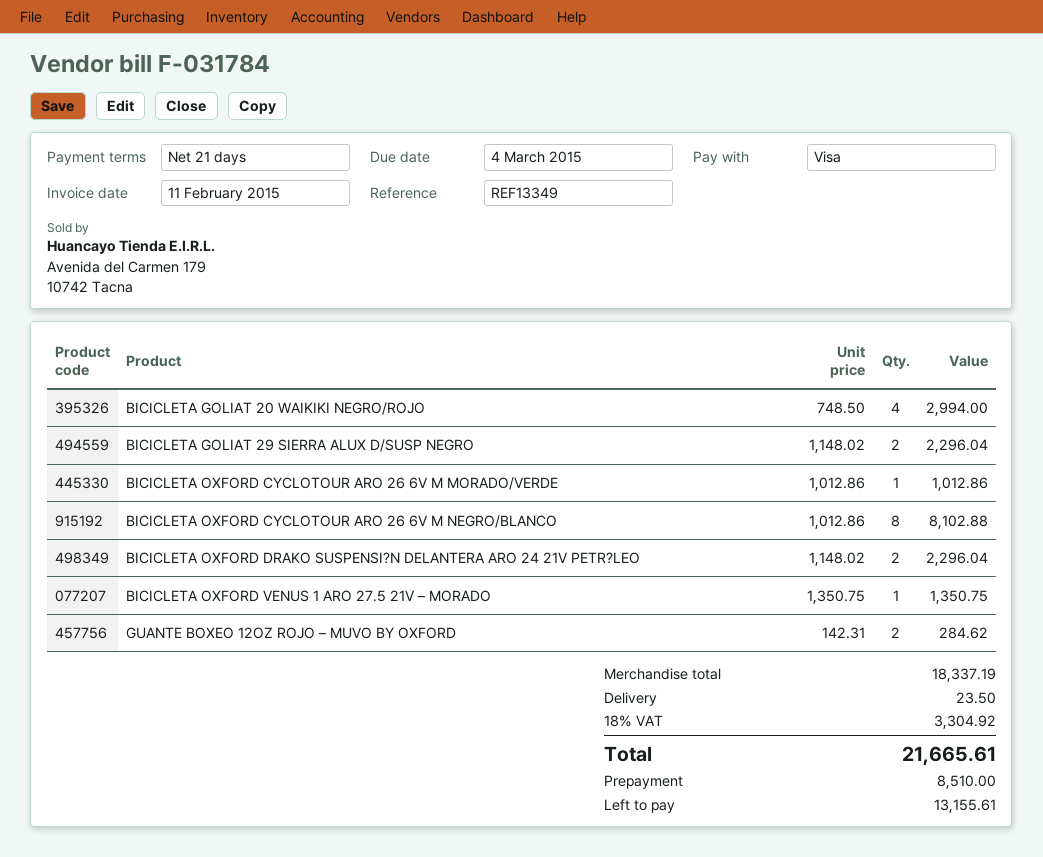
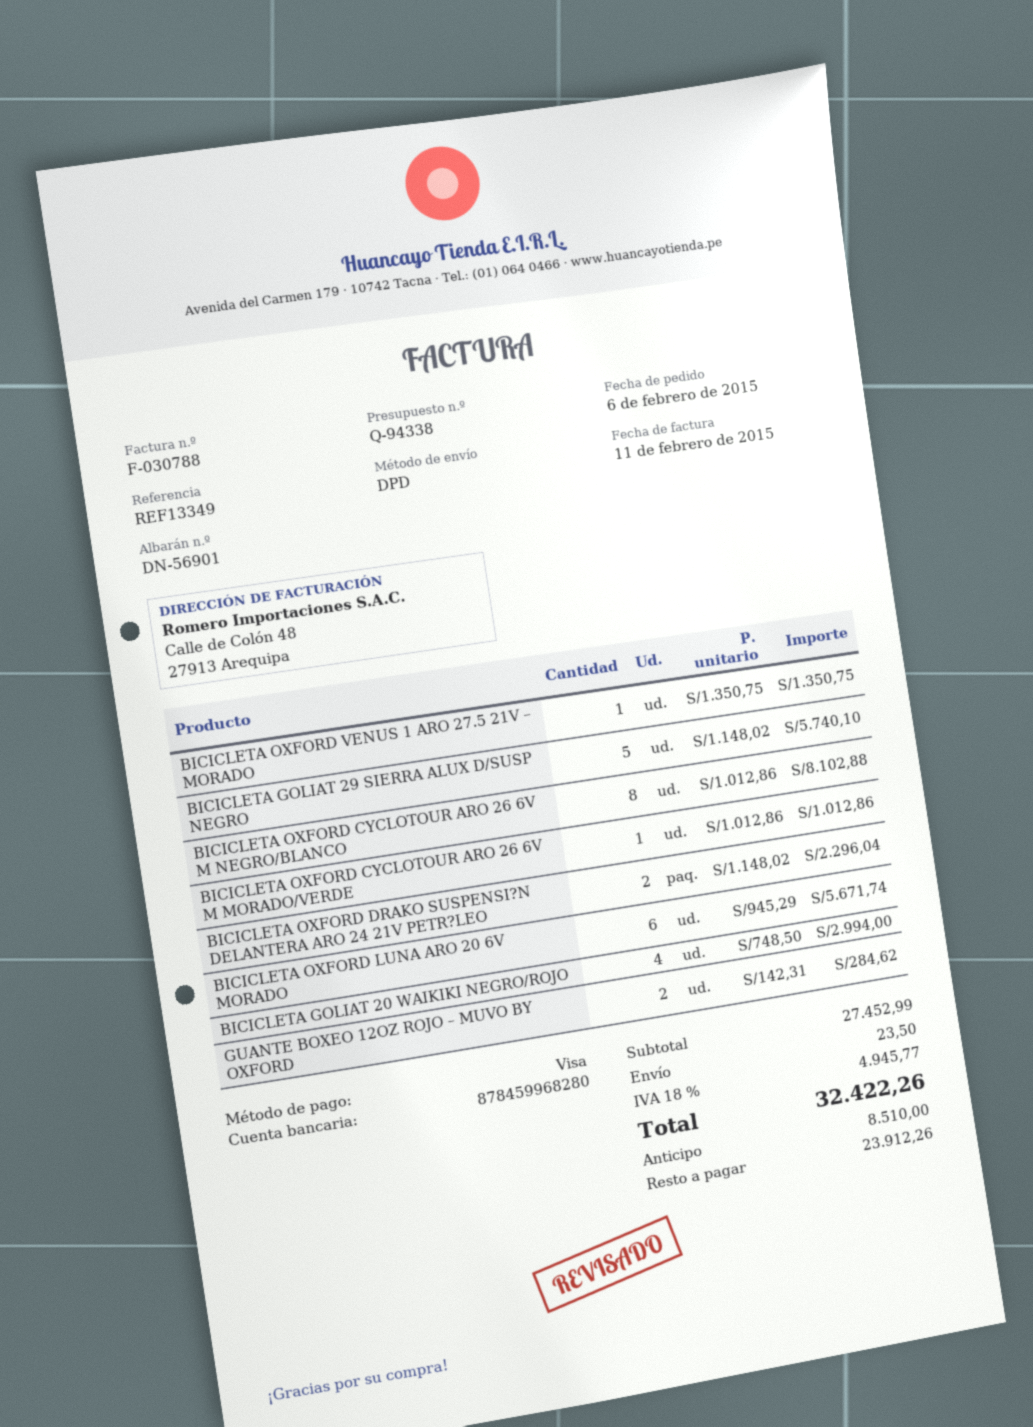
invoice number: F-031784 -> F-030788
BICICLETA GOLIAT 29 SIERRA ALUX D/SUSP NEGRO: 2 x 1148.02 = 2296.04 -> 5 x 1148.02 = 5740.10
BICICLETA OXFORD LUNA ARO 20 6V MORADO: none -> 6 x 945.29 = 5671.74
subtotal: 18337.19 -> 27452.99
tax: 18% = 3304.92 -> 18% = 4945.77
total: 21665.61 -> 32422.26
balance: 13155.61 -> 23912.26

